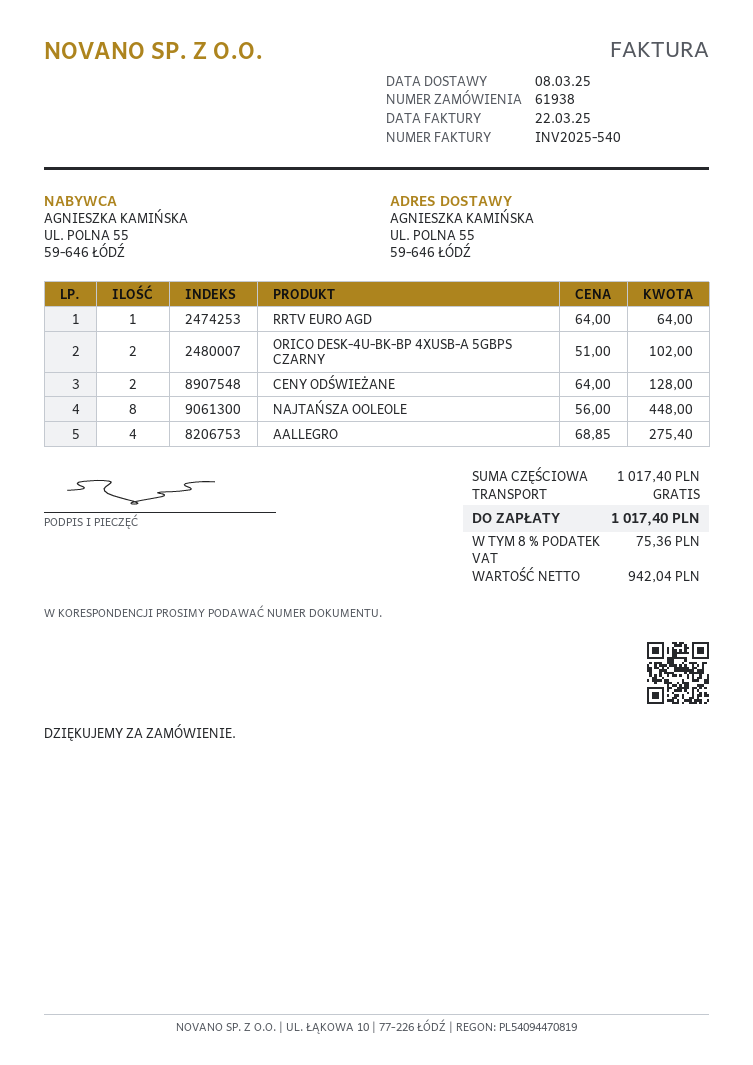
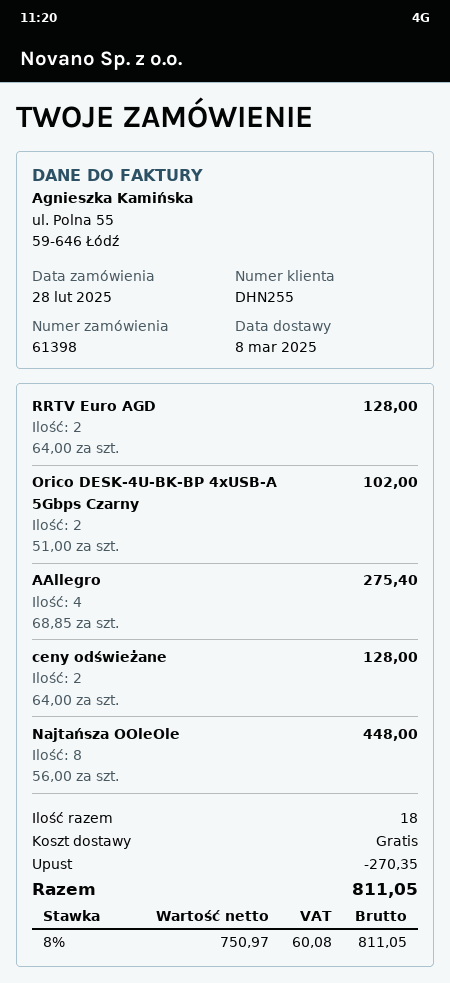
order number: 61938 -> 61398
RRTV EURO AGD: 1 x 64.00 = 64.00 -> 2 x 64.00 = 128.00
discount: none -> 270.35
net: 942.04 -> 750.97
tax: 8% = 75.36 -> 8% = 60.08
total: 1017.40 -> 811.05

